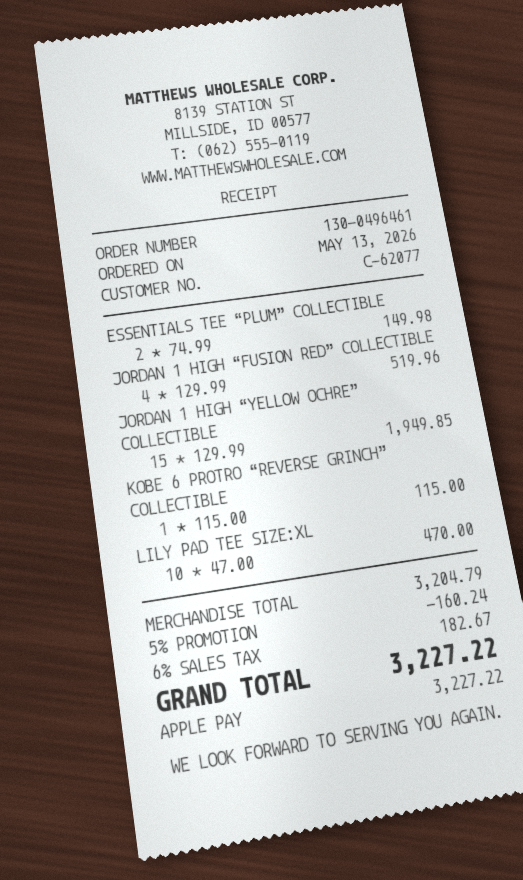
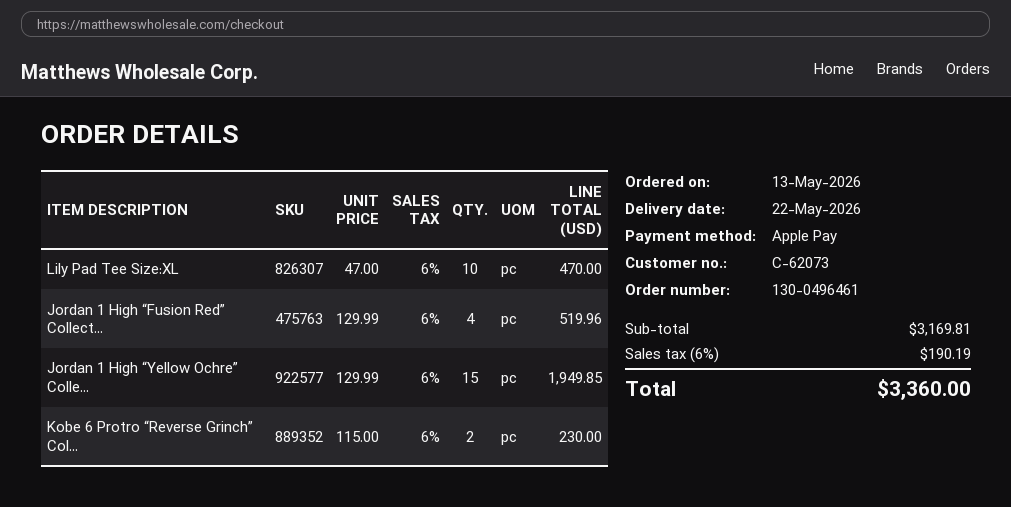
customer number: C-62077 -> C-62073
ESSENTIALS TEE “PLUM” COLLECTIBLE: 2 x 74.99 = 149.98 -> none
KOBE 6 PROTRO “REVERSE GRINCH” COLLECTIBLE: 1 x 115.00 = 115.00 -> 2 x 115.00 = 230.00
subtotal: 3204.79 -> 3169.81
discount: 5% = 160.24 -> none
tax: 6% = 182.67 -> 6% = 190.19
total: 3227.22 -> 3360.00

